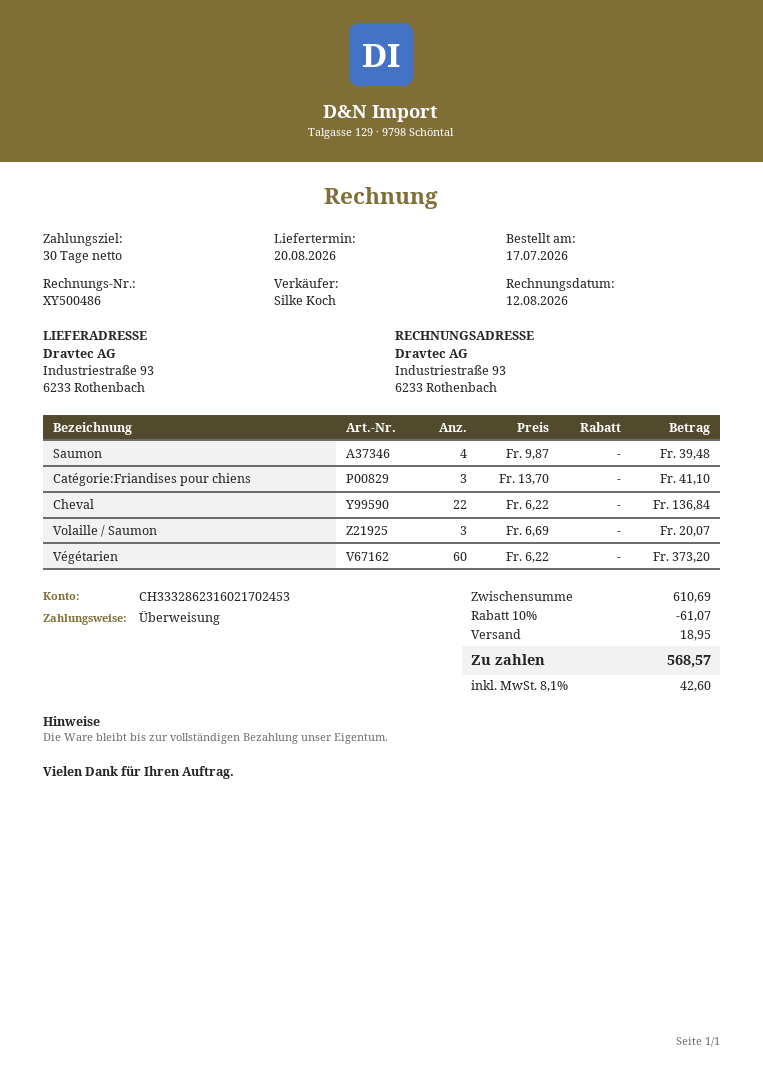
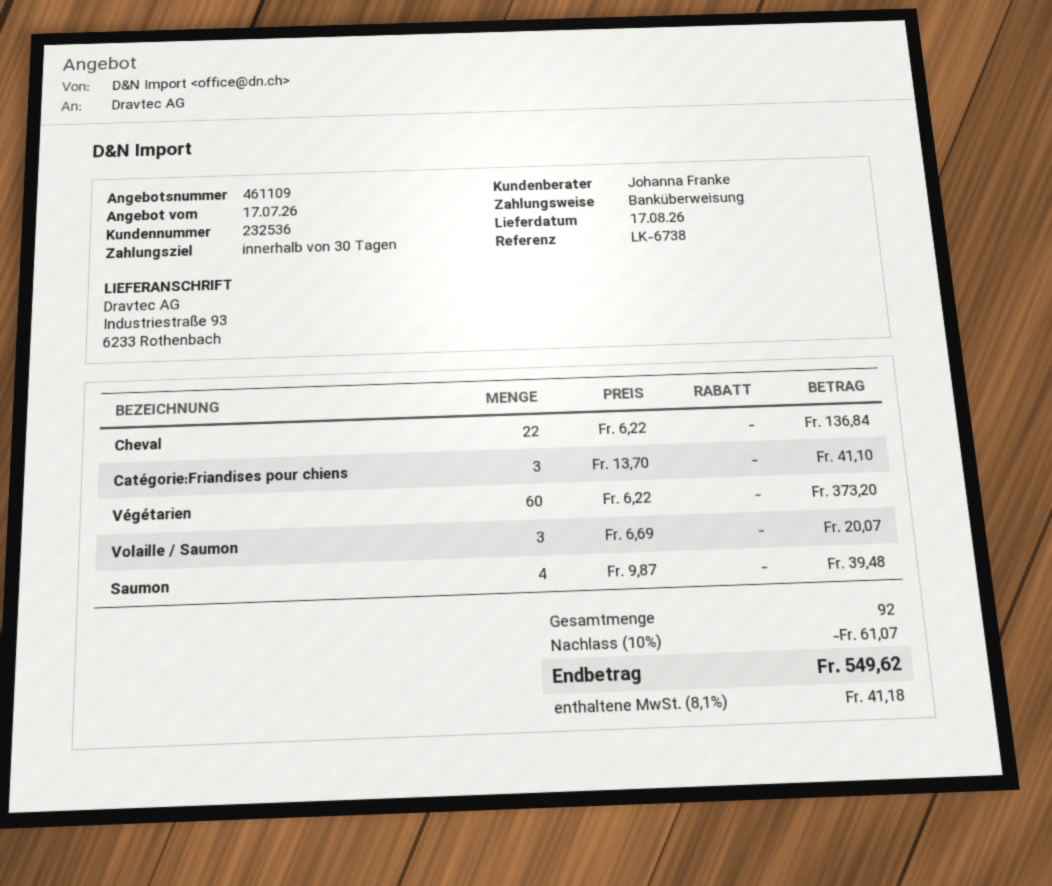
delivery date: 2026-08-20 -> 2026-08-17
sales rep: Silke Koch -> Johanna Franke
shipping: 18.95 -> none
tax: 8.1% = 42.60 -> 8.1% = 41.18
total: 568.57 -> 549.62

